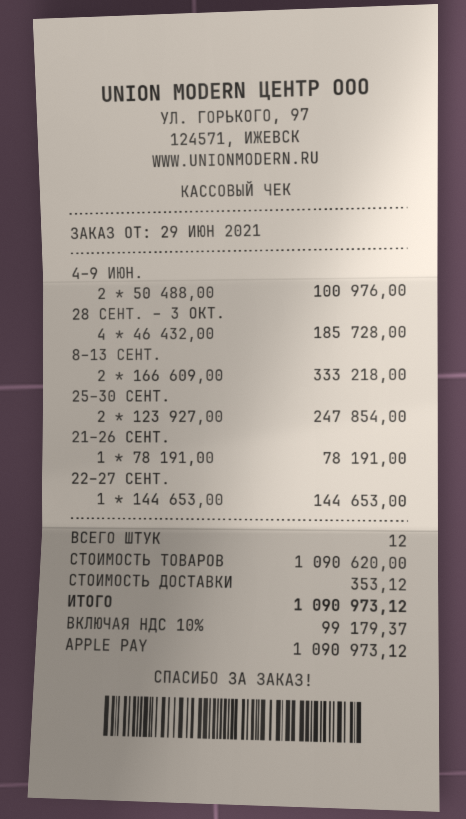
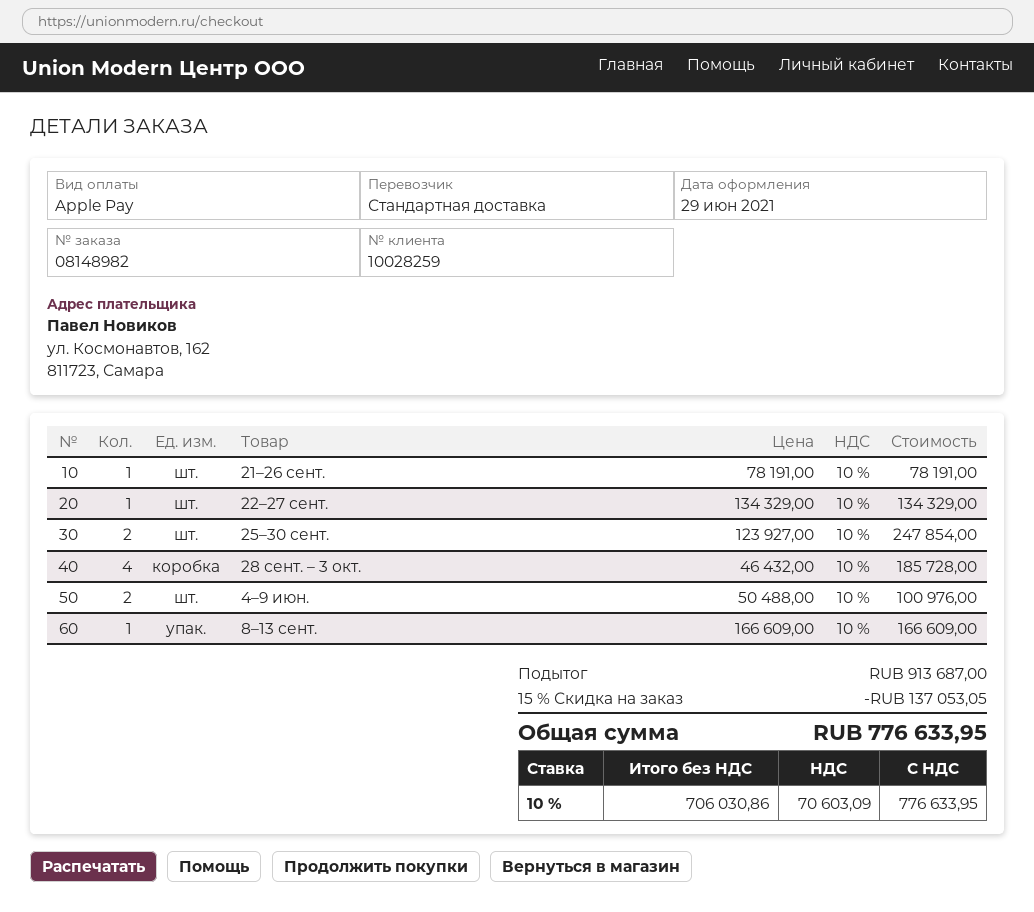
8–13 СЕНТ.: 2 x 166609.00 = 333218.00 -> 1 x 166609.00 = 166609.00
22–27 СЕНТ.: 1 x 144653.00 = 144653.00 -> 1 x 134329.00 = 134329.00
subtotal: 1090620.00 -> 913687.00
discount: none -> 15% = 137053.05
shipping: 353.12 -> none
tax: 10% = 99179.37 -> 10% = 70603.09
total: 1090973.12 -> 776633.95

